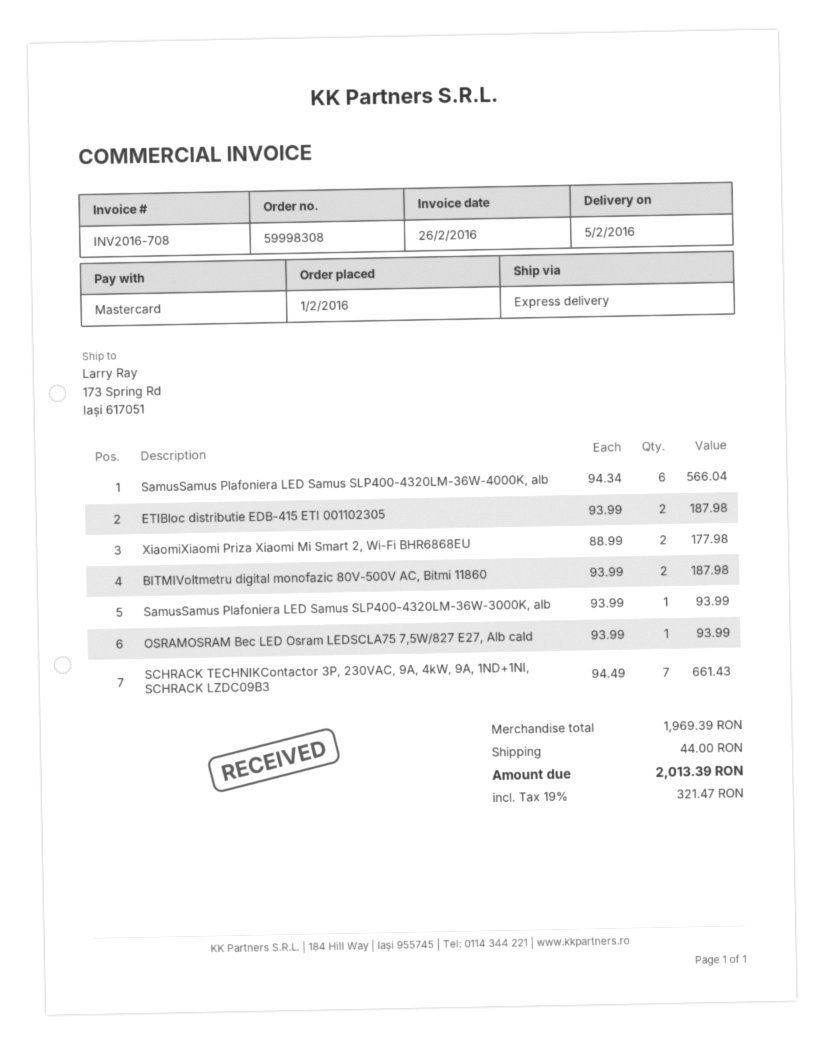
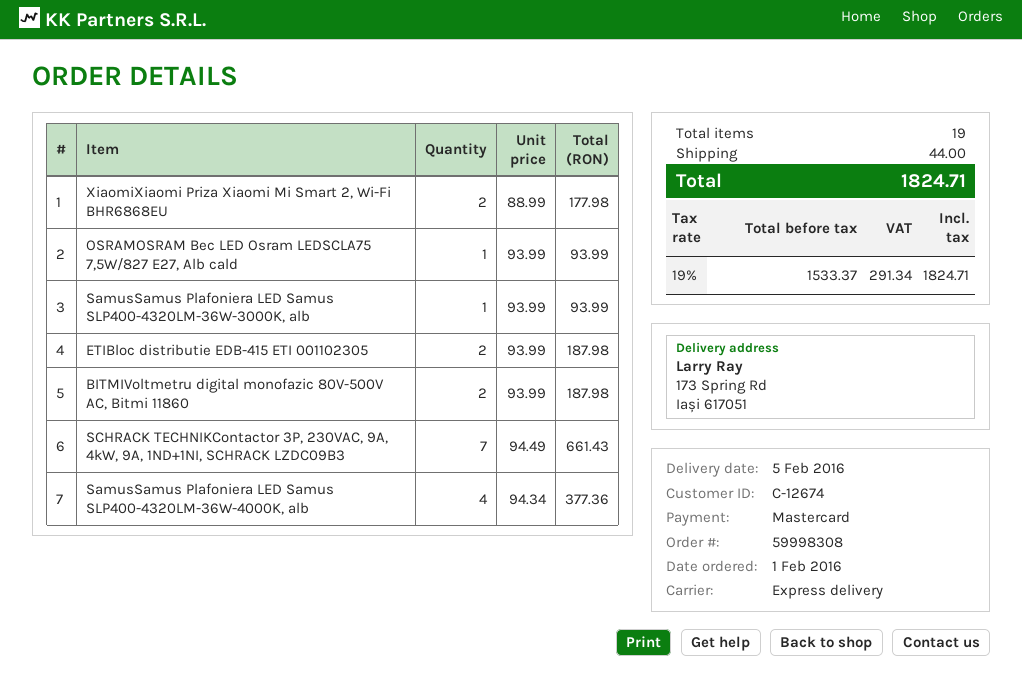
SamusSamus Plafoniera LED Samus SLP400-4320LM-36W-4000K, alb: 6 x 94.34 = 566.04 -> 4 x 94.34 = 377.36
tax: 19% = 321.47 -> 19% = 291.34
total: 2013.39 -> 1824.71

